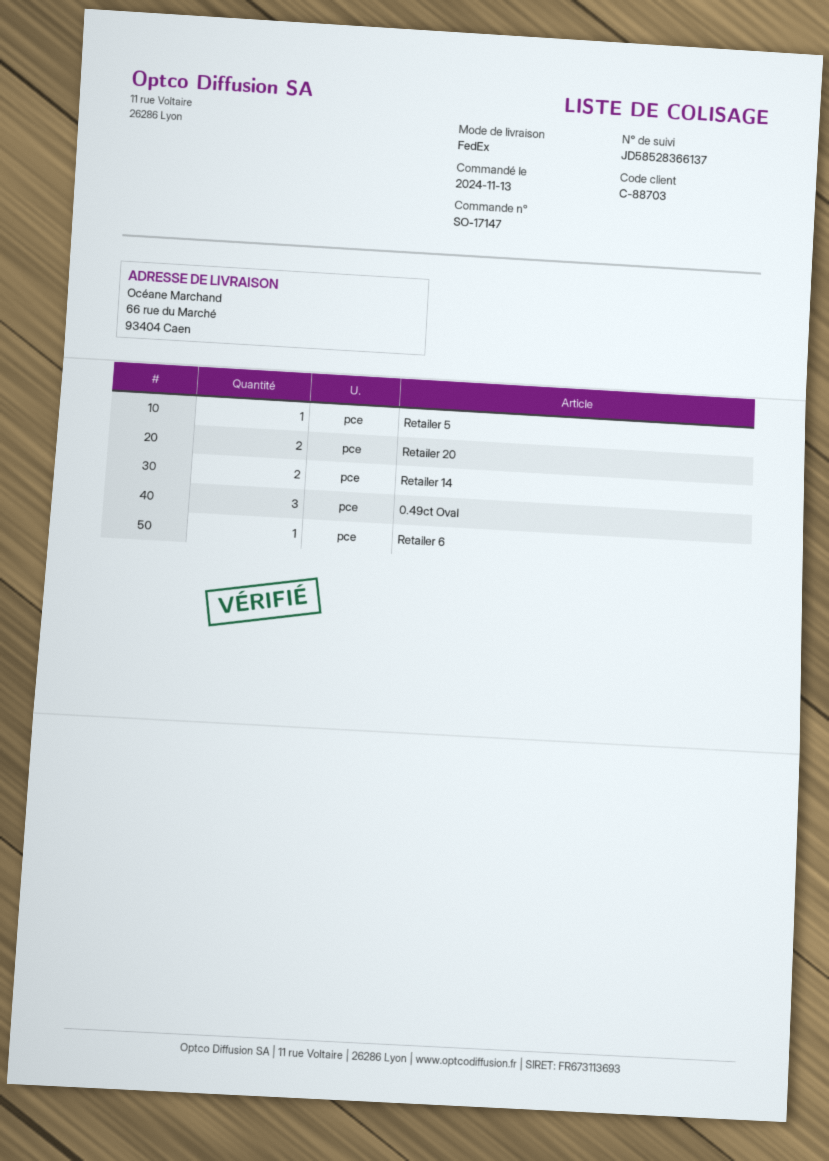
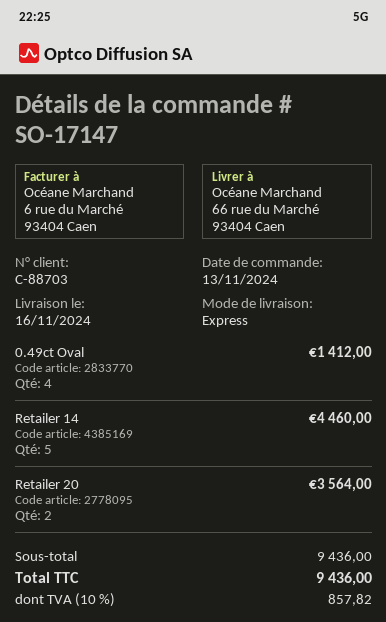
shipping method: FedEx -> express
Retailer 5: 1 -> none
Retailer 14: 2 -> 5
0.49ct Oval: 3 -> 4
Retailer 6: 1 -> none

